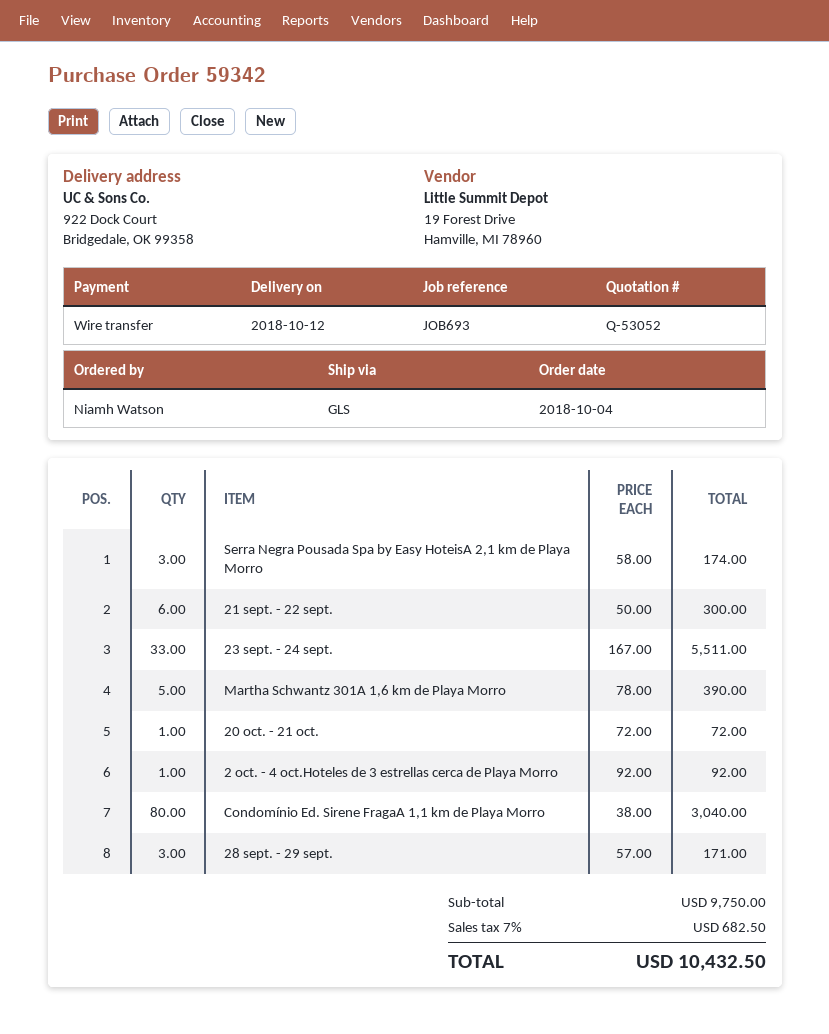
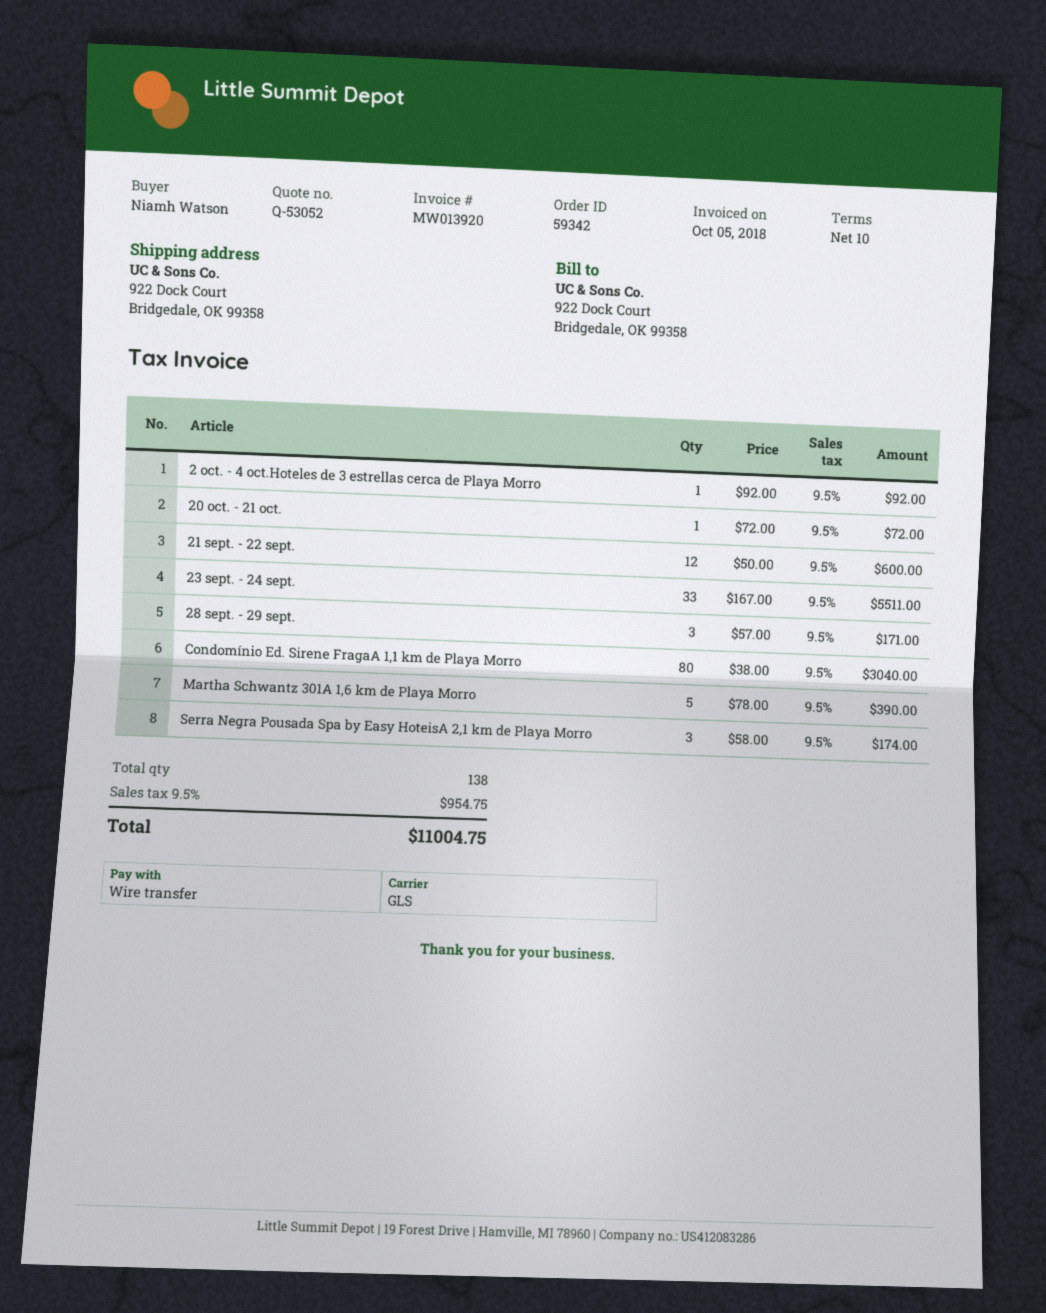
21 sept. - 22 sept.: 6 x 50.00 = 300.00 -> 12 x 50.00 = 600.00
tax: 7% = 682.50 -> 9.5% = 954.75
total: 10432.50 -> 11004.75

